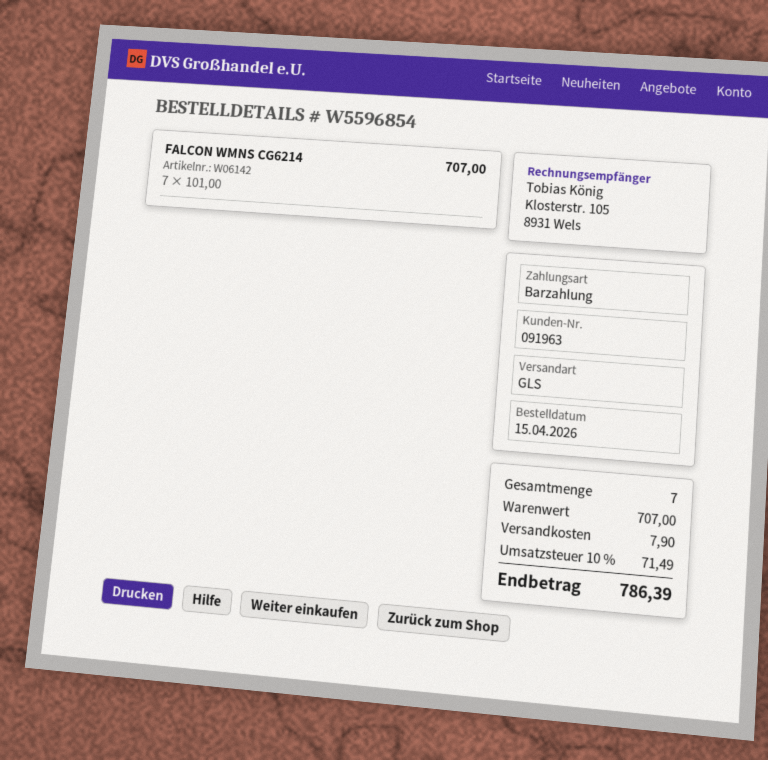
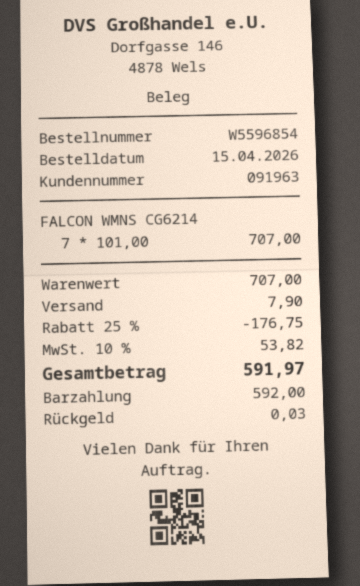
discount: none -> 25% = 176.75
tax: 10% = 71.49 -> 10% = 53.82
total: 786.39 -> 591.97

